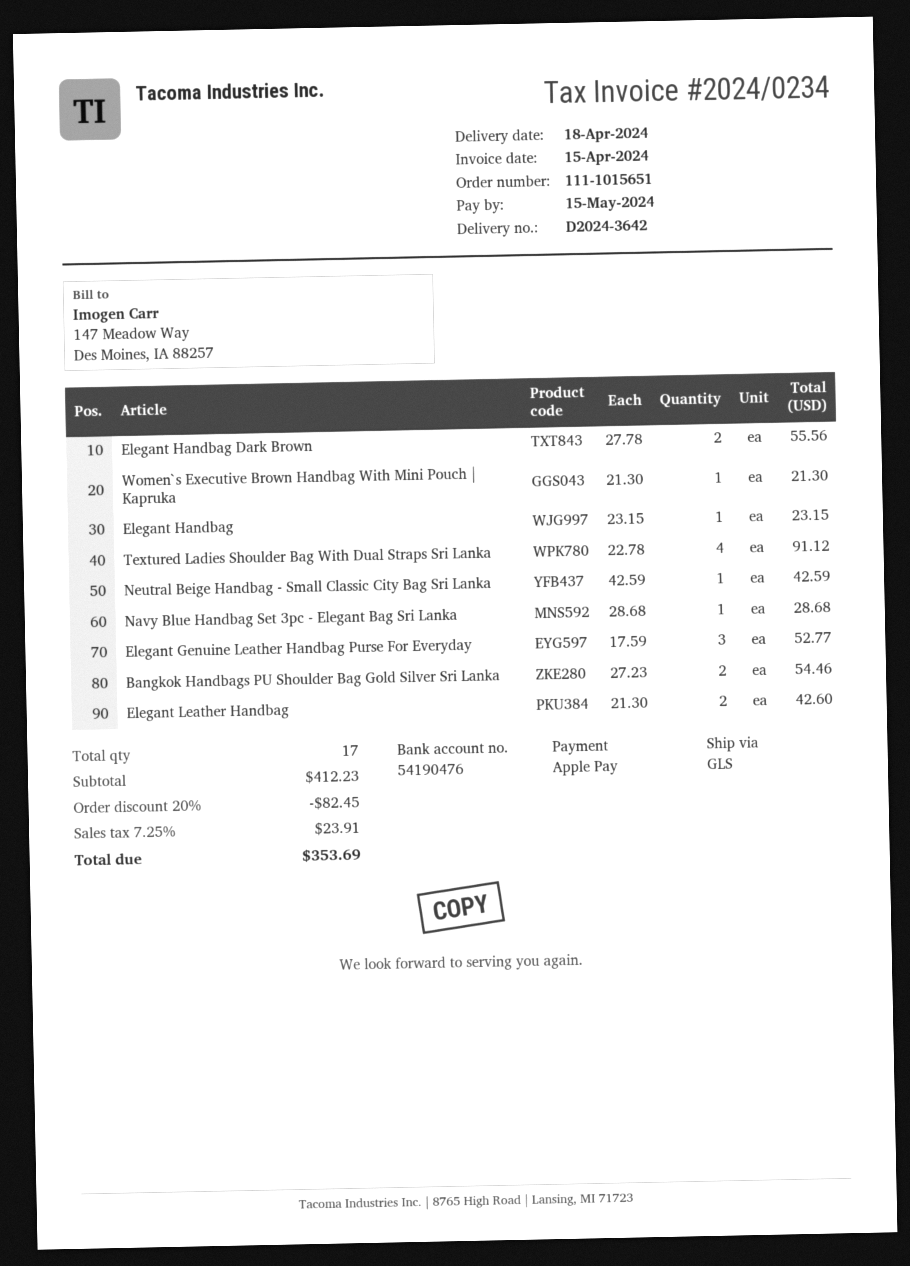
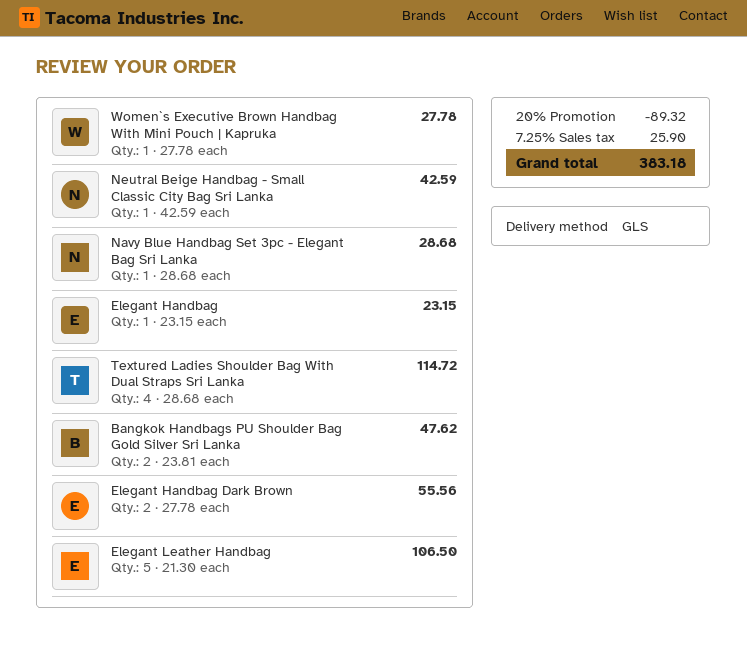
Women`s Executive Brown Handbag With Mini Pouch | Kapruka: 1 x 21.30 = 21.30 -> 1 x 27.78 = 27.78
Textured Ladies Shoulder Bag With Dual Straps Sri Lanka: 4 x 22.78 = 91.12 -> 4 x 28.68 = 114.72
Elegant Genuine Leather Handbag Purse For Everyday: 3 x 17.59 = 52.77 -> none
Bangkok Handbags PU Shoulder Bag Gold Silver Sri Lanka: 2 x 27.23 = 54.46 -> 2 x 23.81 = 47.62
Elegant Leather Handbag: 2 x 21.30 = 42.60 -> 5 x 21.30 = 106.50
discount: 20% = 82.45 -> 20% = 89.32
tax: 7.25% = 23.91 -> 7.25% = 25.90
total: 353.69 -> 383.18

